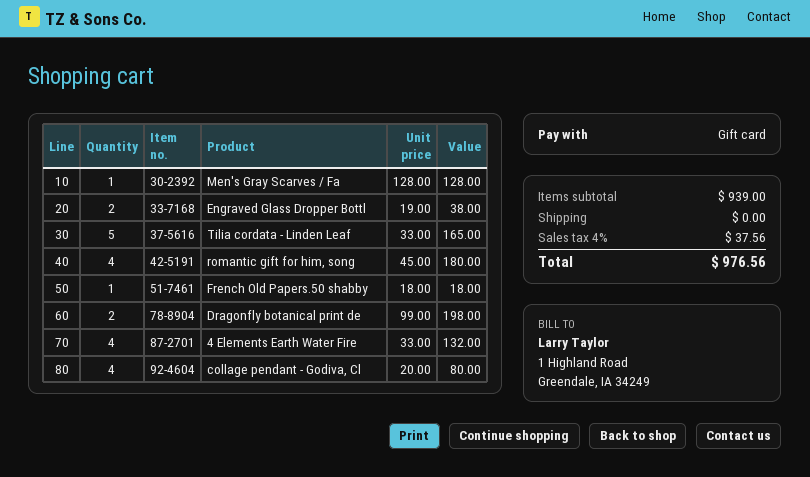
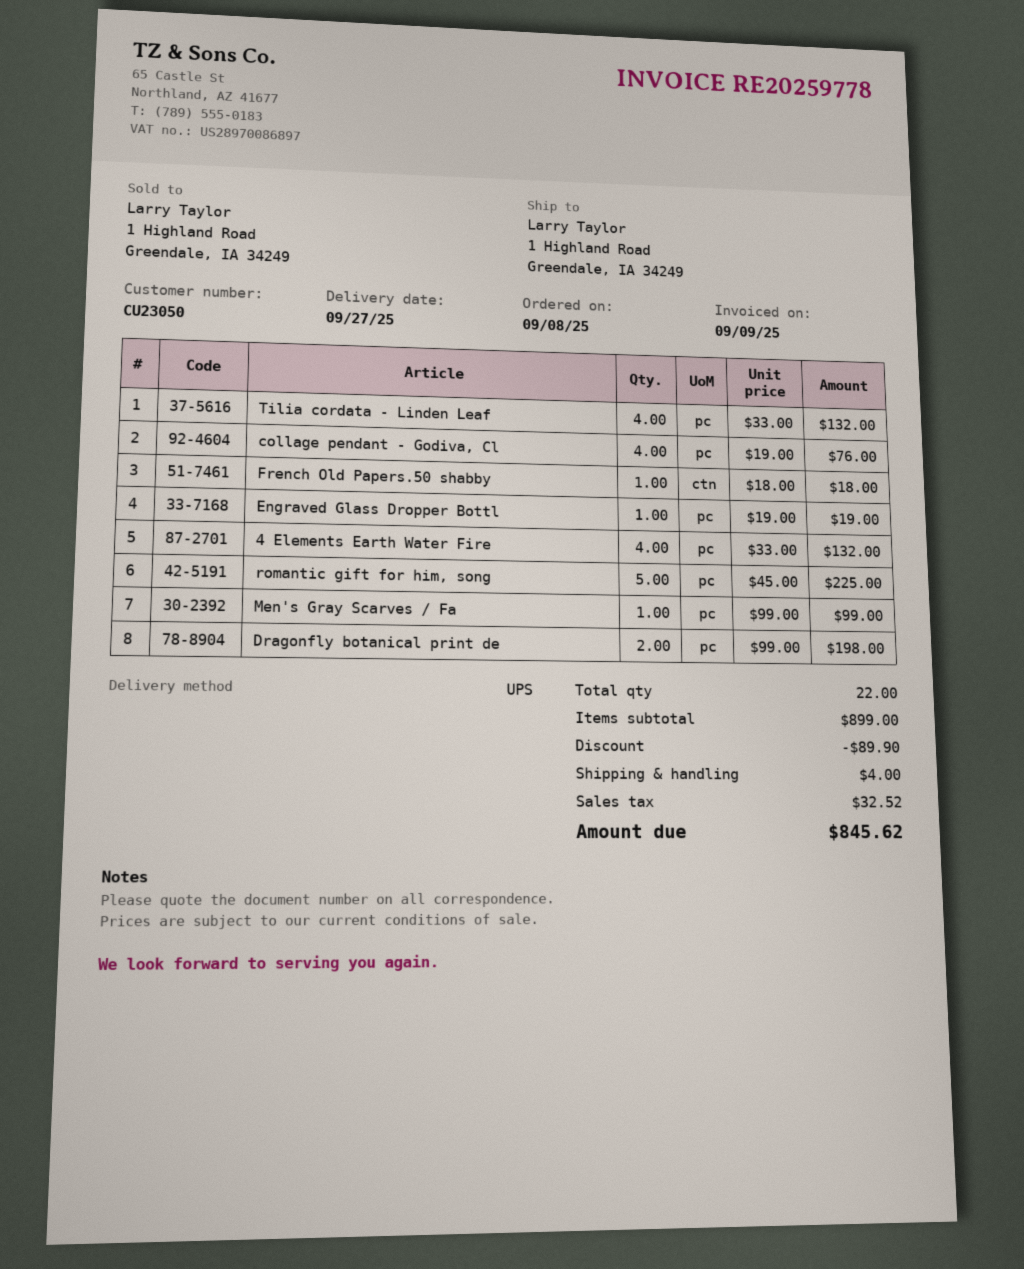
Men's Gray Scarves / Fa: 1 x 128.00 = 128.00 -> 1 x 99.00 = 99.00
Engraved Glass Dropper Bottl: 2 x 19.00 = 38.00 -> 1 x 19.00 = 19.00
Tilia cordata - Linden Leaf: 5 x 33.00 = 165.00 -> 4 x 33.00 = 132.00
romantic gift for him, song: 4 x 45.00 = 180.00 -> 5 x 45.00 = 225.00
collage pendant - Godiva, Cl: 4 x 20.00 = 80.00 -> 4 x 19.00 = 76.00
subtotal: 939.00 -> 899.00
discount: none -> 89.90
shipping: 0.00 -> 4.00
tax: 37.56 -> 32.52
total: 976.56 -> 845.62

